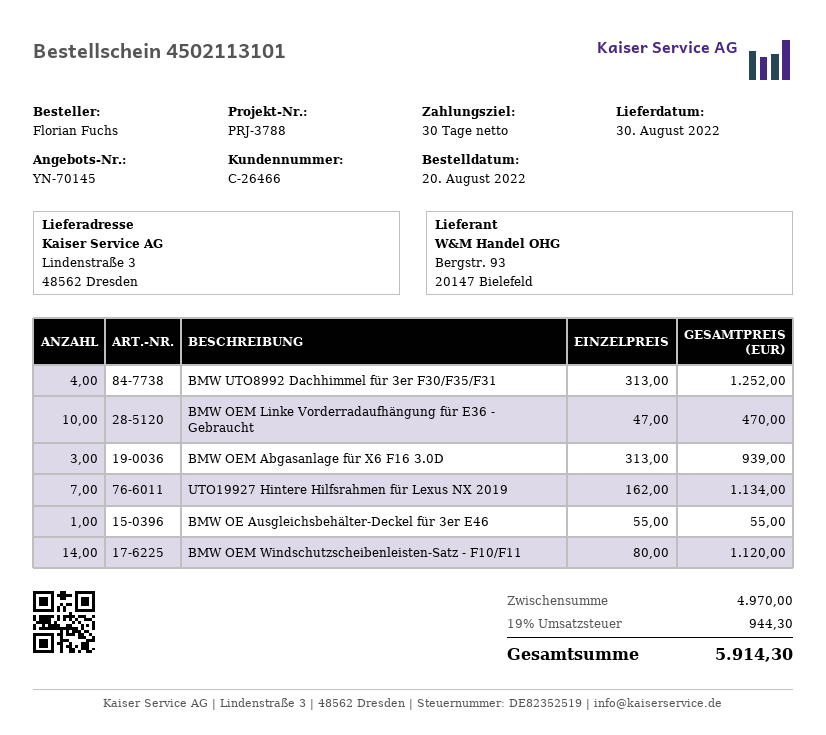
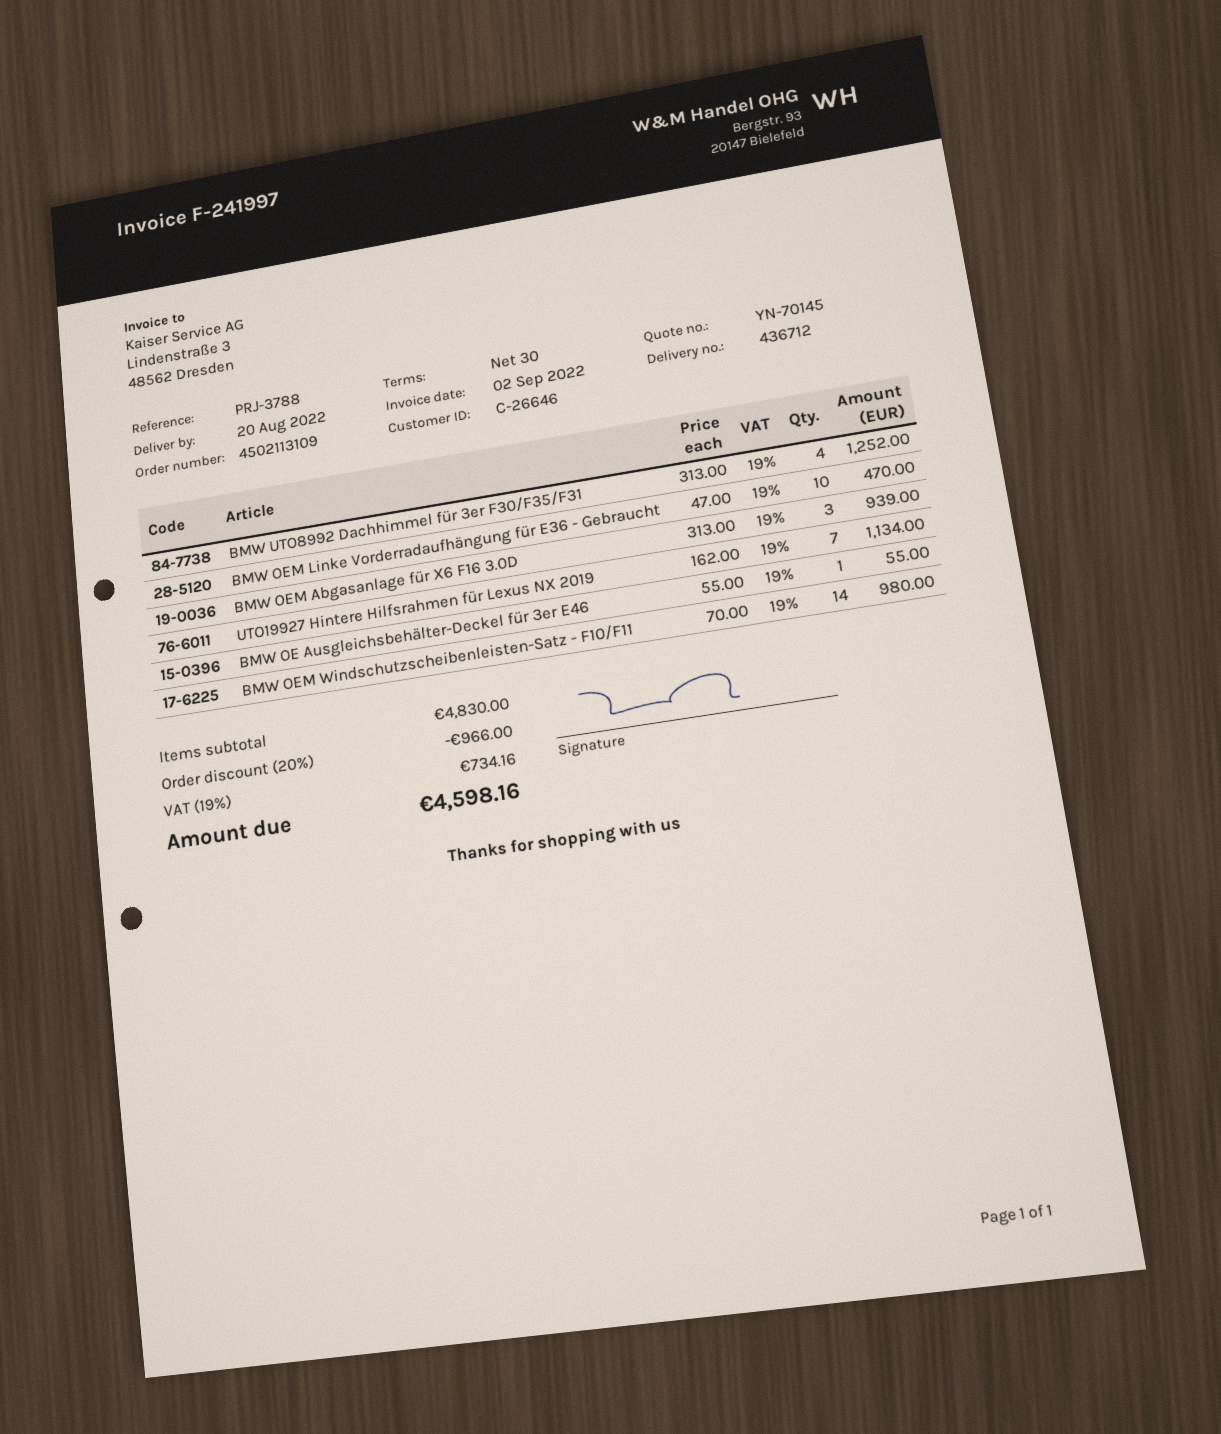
order number: 4502113101 -> 4502113109
delivery date: 2022-08-30 -> 2022-08-20
customer number: C-26466 -> C-26646
BMW OEM Windschutzscheibenleisten-Satz - F10/F11: 14 x 80.00 = 1120.00 -> 14 x 70.00 = 980.00
subtotal: 4970.00 -> 4830.00
discount: none -> 20% = 966.00
tax: 19% = 944.30 -> 19% = 734.16
total: 5914.30 -> 4598.16

